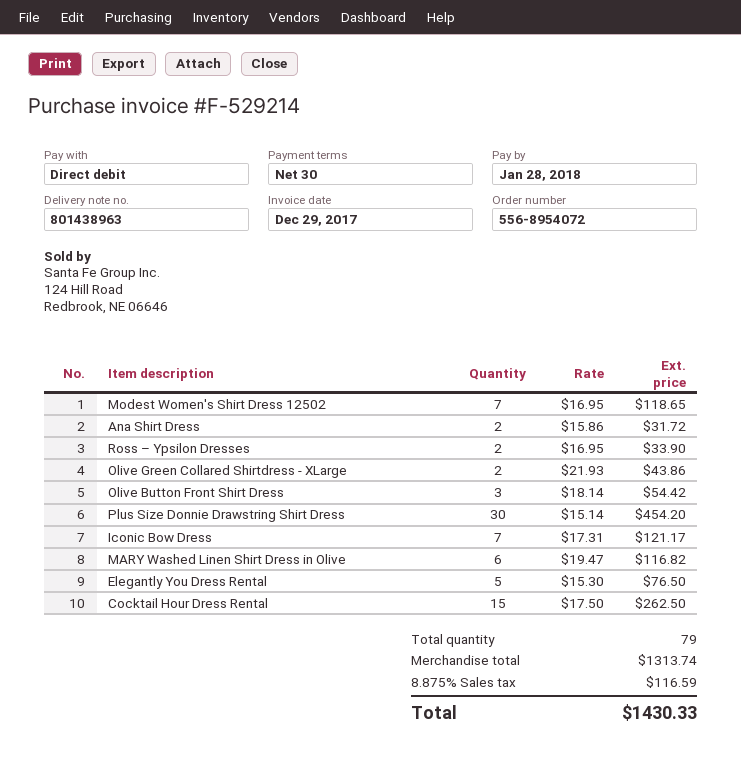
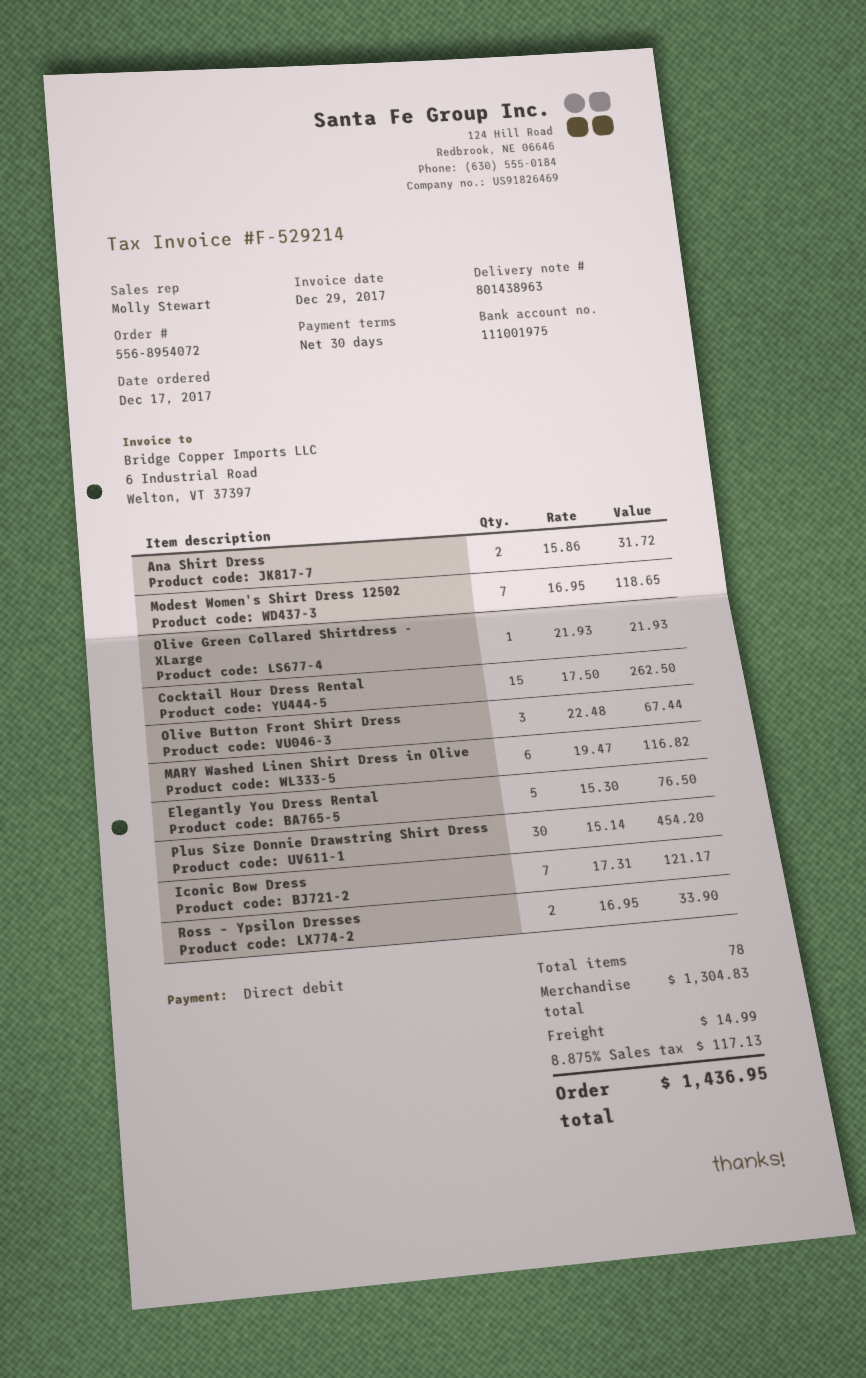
Olive Green Collared Shirtdress - XLarge: 2 x 21.93 = 43.86 -> 1 x 21.93 = 21.93
Olive Button Front Shirt Dress: 3 x 18.14 = 54.42 -> 3 x 22.48 = 67.44
total quantity: 79 -> 78
subtotal: 1313.74 -> 1304.83
shipping: none -> 14.99
tax: 8.875% = 116.59 -> 8.875% = 117.13
total: 1430.33 -> 1436.95

